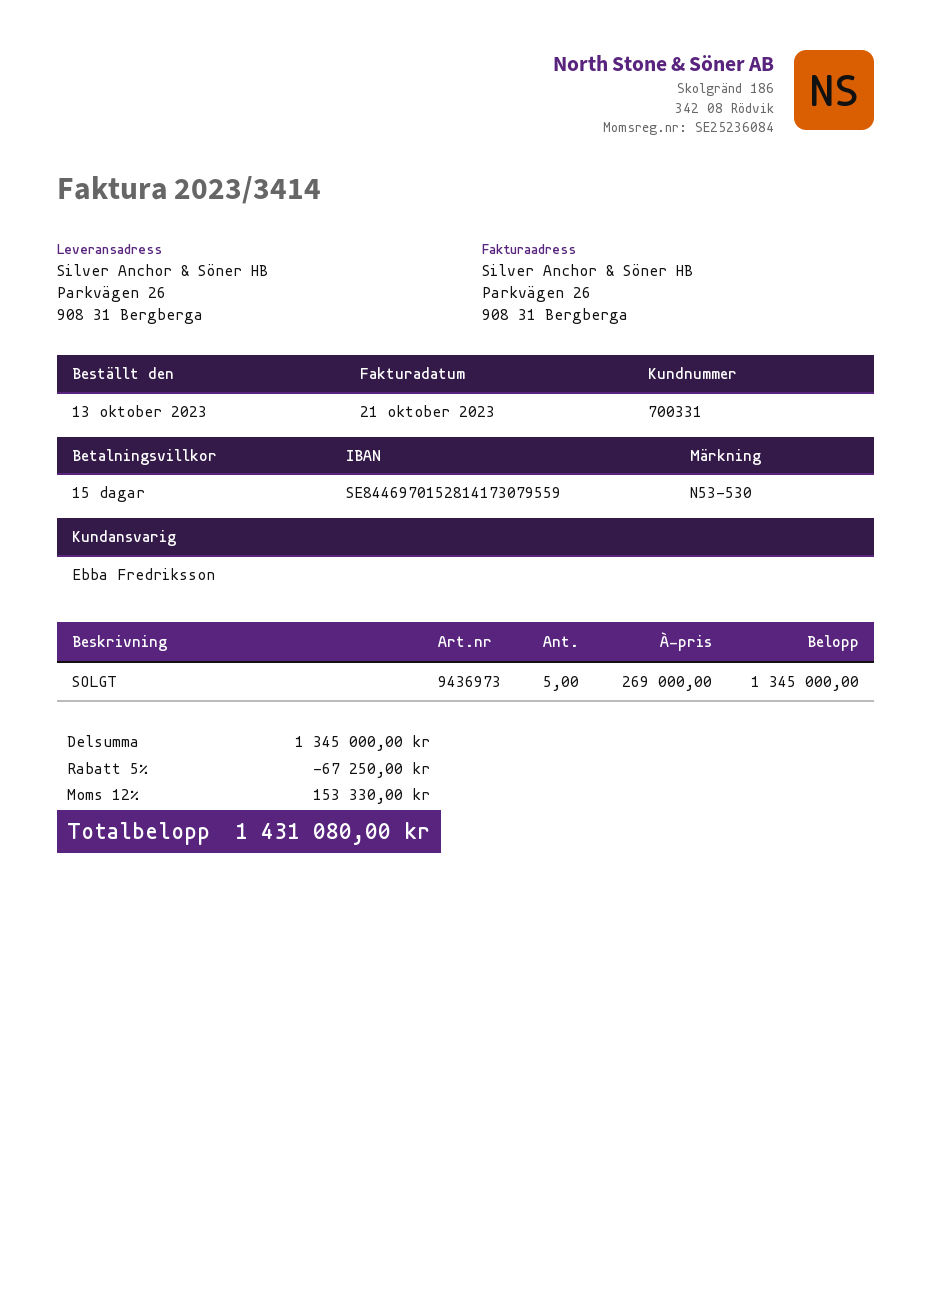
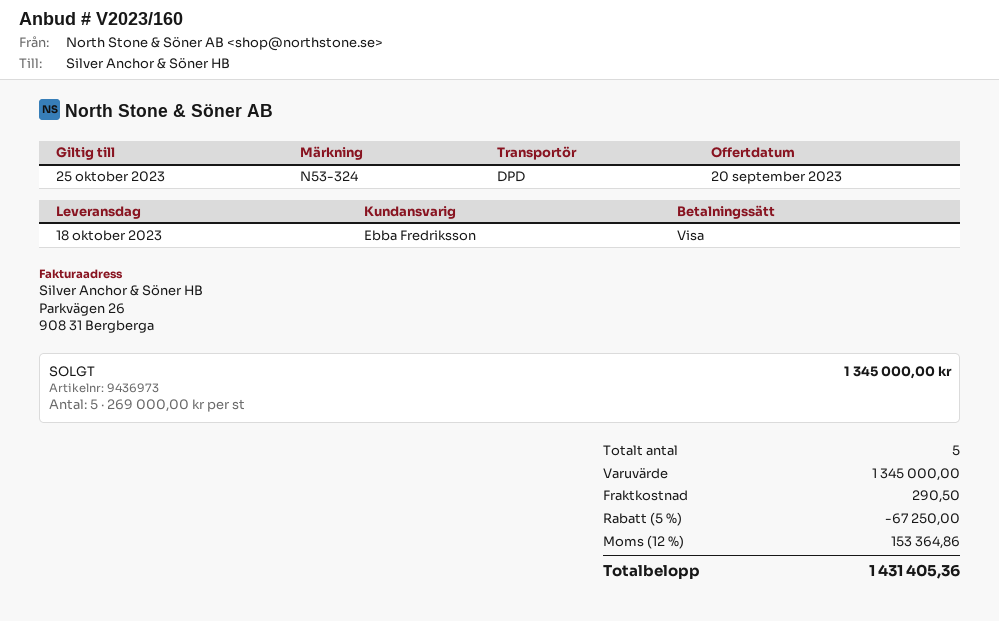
reference: N53-530 -> N53-324
shipping: none -> 290.50
tax: 12% = 153330.00 -> 12% = 153364.86
total: 1431080.00 -> 1431405.36

